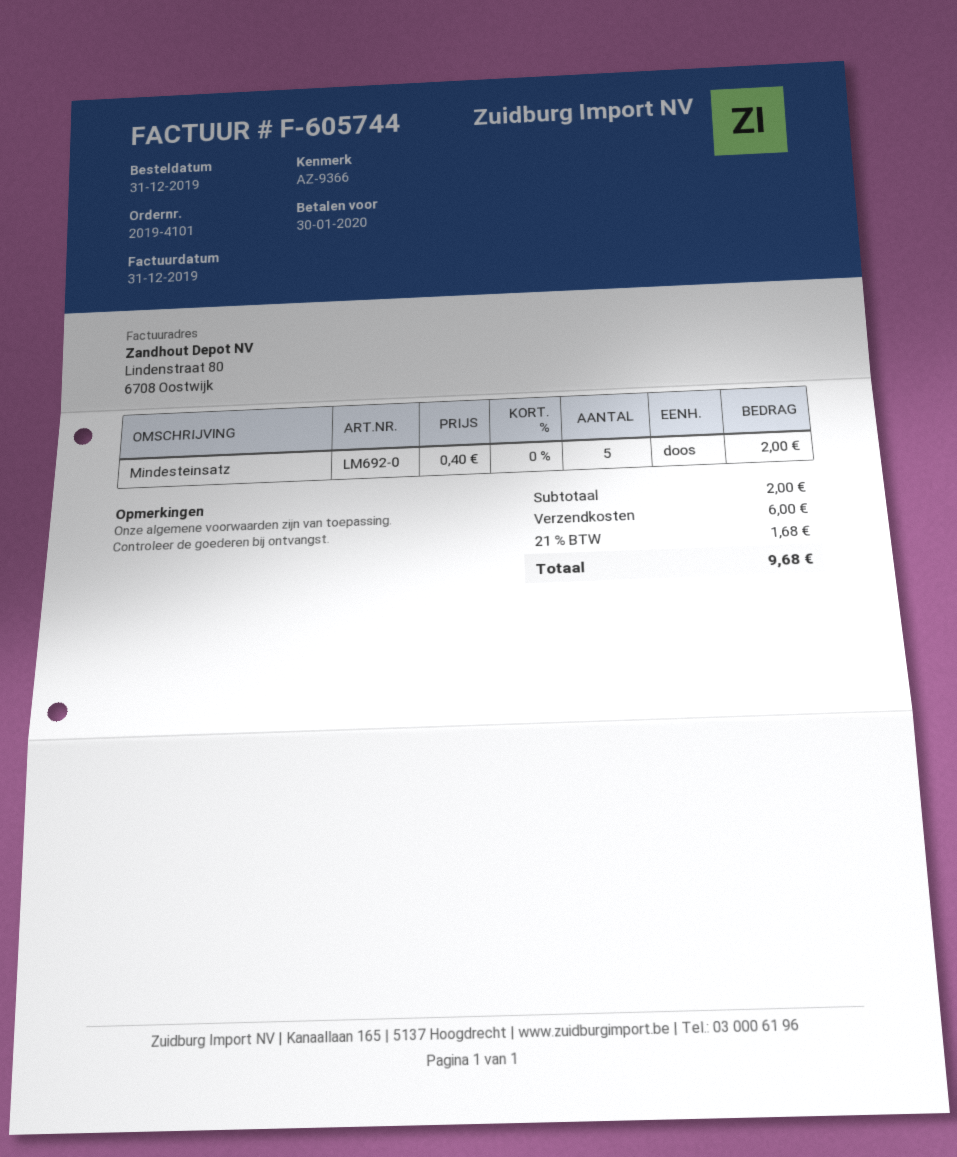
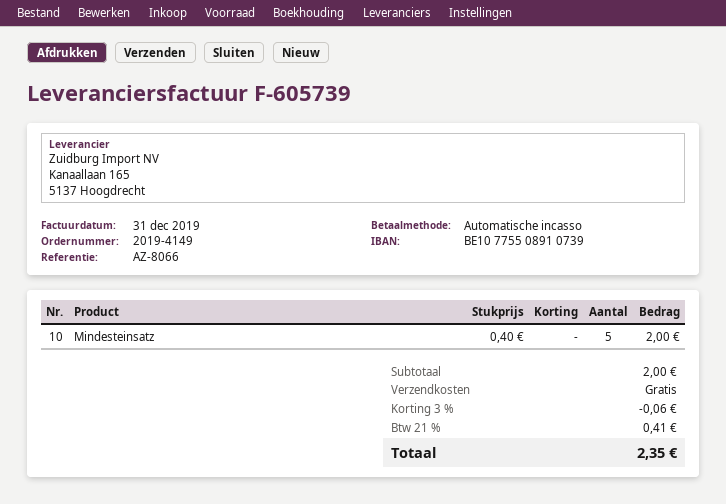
order number: 2019-4101 -> 2019-4149
invoice number: F-605744 -> F-605739
reference: AZ-9366 -> AZ-8066
discount: none -> 3% = 0.06
shipping: 6.00 -> 0.00
tax: 21% = 1.68 -> 21% = 0.41
total: 9.68 -> 2.35

